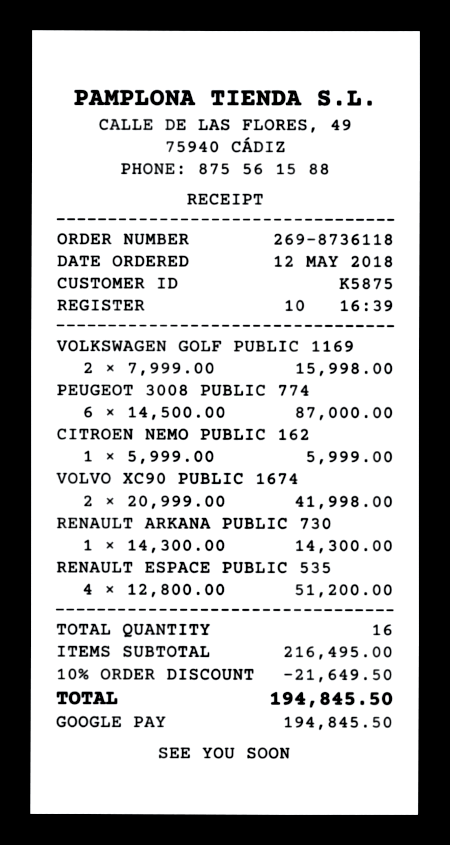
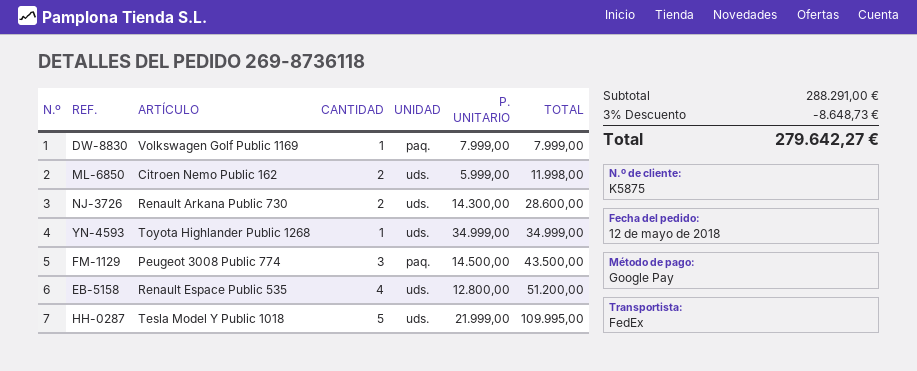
VOLKSWAGEN GOLF PUBLIC 1169: 2 x 7999.00 = 15998.00 -> 1 x 7999.00 = 7999.00
PEUGEOT 3008 PUBLIC 774: 6 x 14500.00 = 87000.00 -> 3 x 14500.00 = 43500.00
CITROEN NEMO PUBLIC 162: 1 x 5999.00 = 5999.00 -> 2 x 5999.00 = 11998.00
VOLVO XC90 PUBLIC 1674: 2 x 20999.00 = 41998.00 -> none
RENAULT ARKANA PUBLIC 730: 1 x 14300.00 = 14300.00 -> 2 x 14300.00 = 28600.00
Toyota Highlander Public 1268: none -> 1 x 34999.00 = 34999.00
Tesla Model Y Public 1018: none -> 5 x 21999.00 = 109995.00
subtotal: 216495.00 -> 288291.00
discount: 10% = 21649.50 -> 3% = 8648.73
total: 194845.50 -> 279642.27

